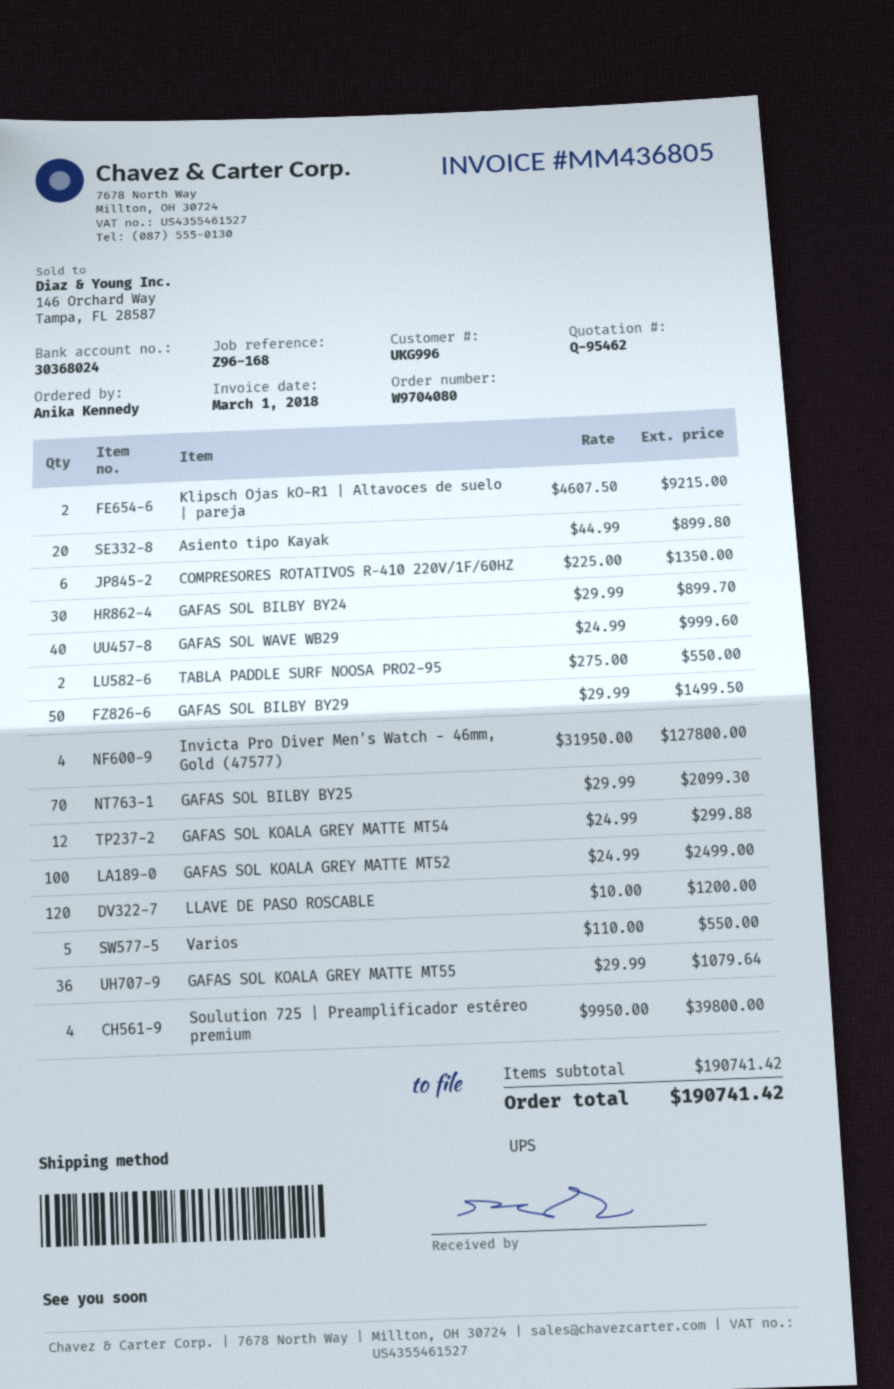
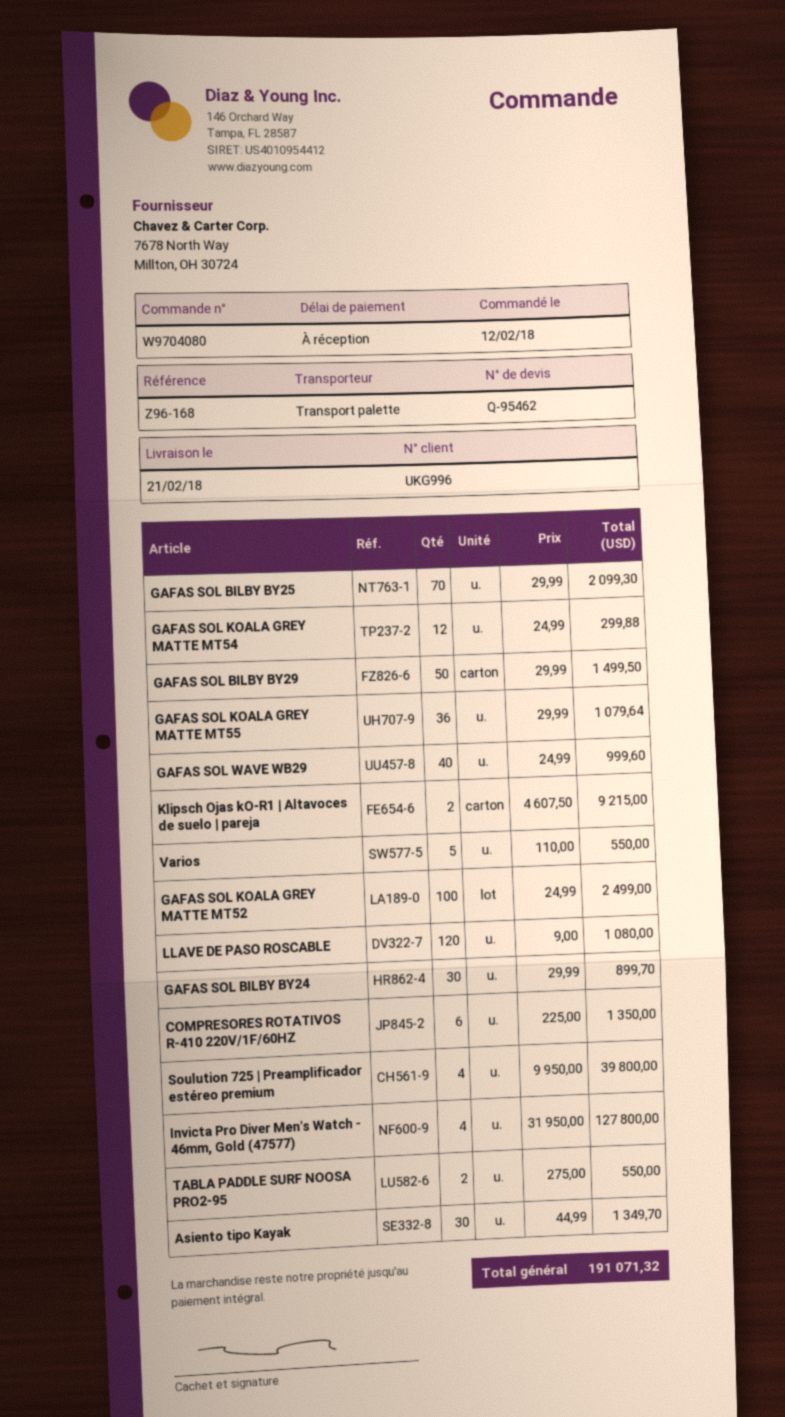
shipping method: UPS -> pallet freight
Asiento tipo Kayak: 20 x 44.99 = 899.80 -> 30 x 44.99 = 1349.70
LLAVE DE PASO ROSCABLE: 120 x 10.00 = 1200.00 -> 120 x 9.00 = 1080.00
total: 190741.42 -> 191071.32

